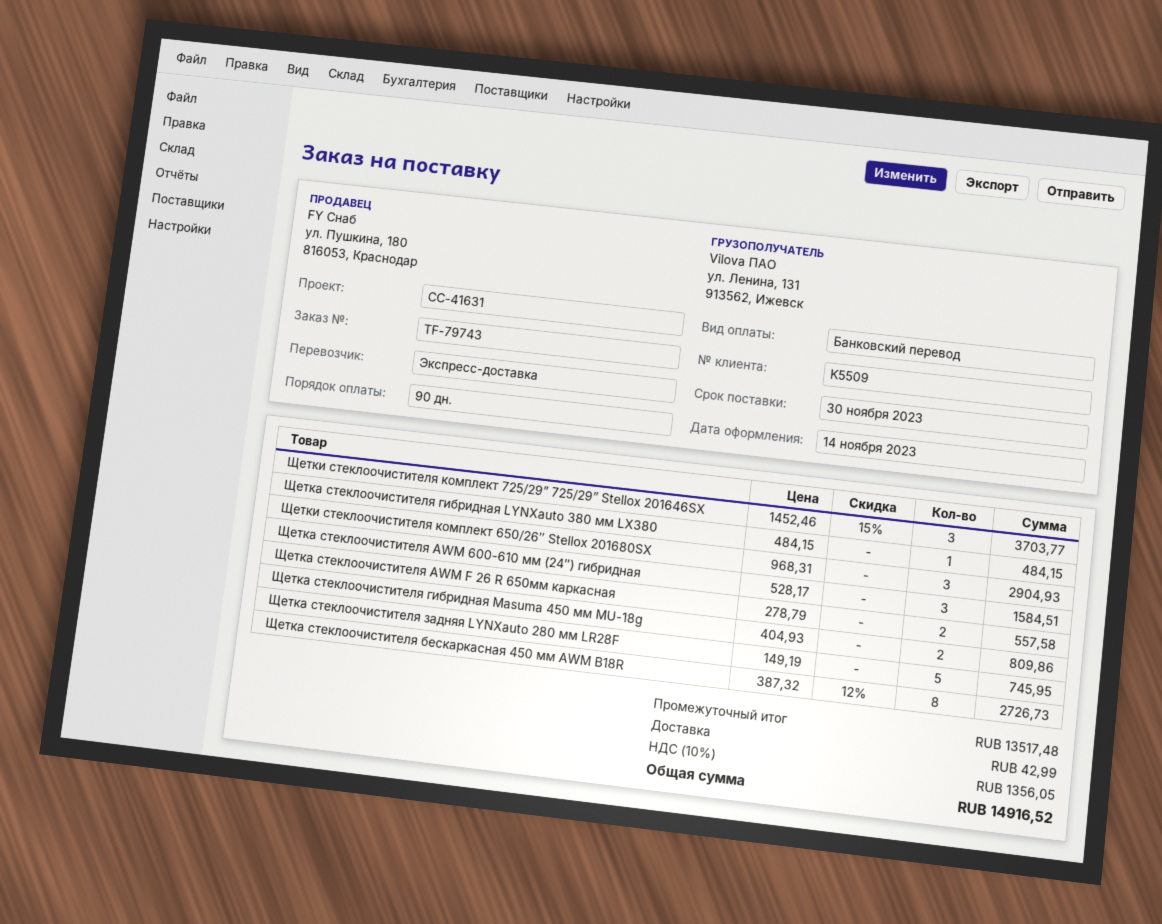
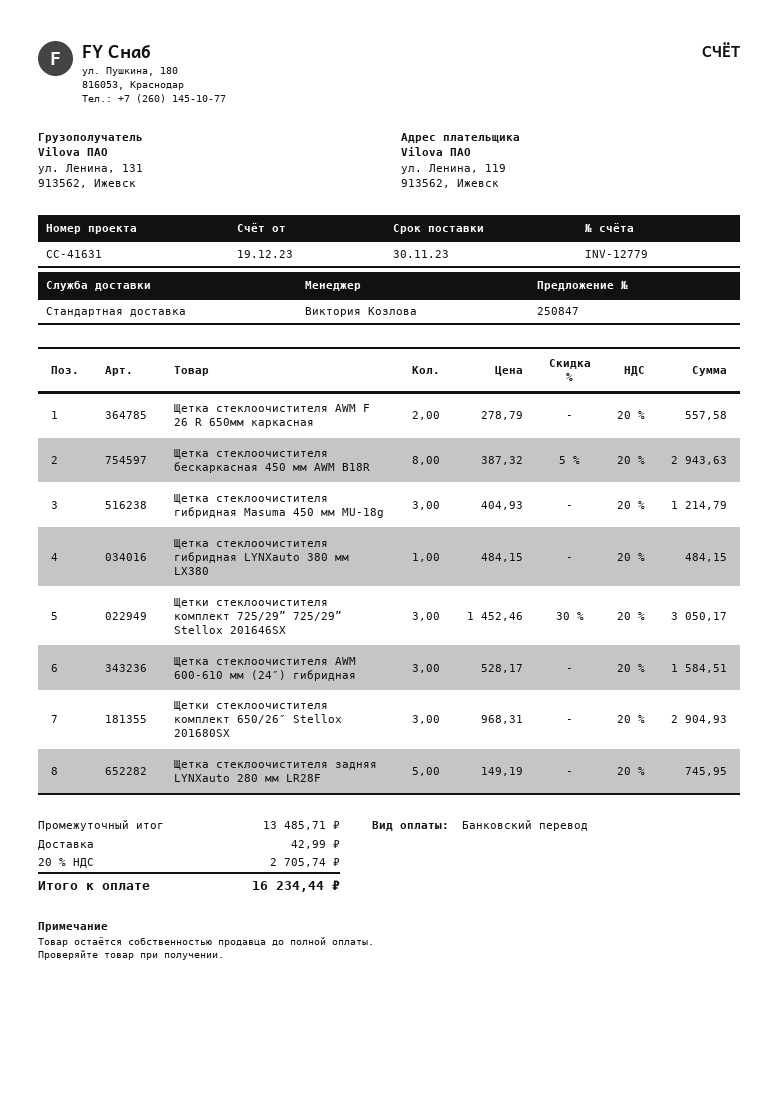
shipping method: express -> standard
Щетки стеклоочистителя комплект 725/29” 725/29” Stellox 201646SX: 3 x 1452.46 - 15% = 3703.77 -> 3 x 1452.46 - 30% = 3050.17
Щетка стеклоочистителя гибридная Masuma 450 мм MU-18g: 2 x 404.93 = 809.86 -> 3 x 404.93 = 1214.79
Щетка стеклоочистителя бескаркасная 450 мм AWM B18R: 8 x 387.32 - 12% = 2726.73 -> 8 x 387.32 - 5% = 2943.63
subtotal: 13517.48 -> 13485.71
tax: 10% = 1356.05 -> 20% = 2705.74
total: 14916.52 -> 16234.44

